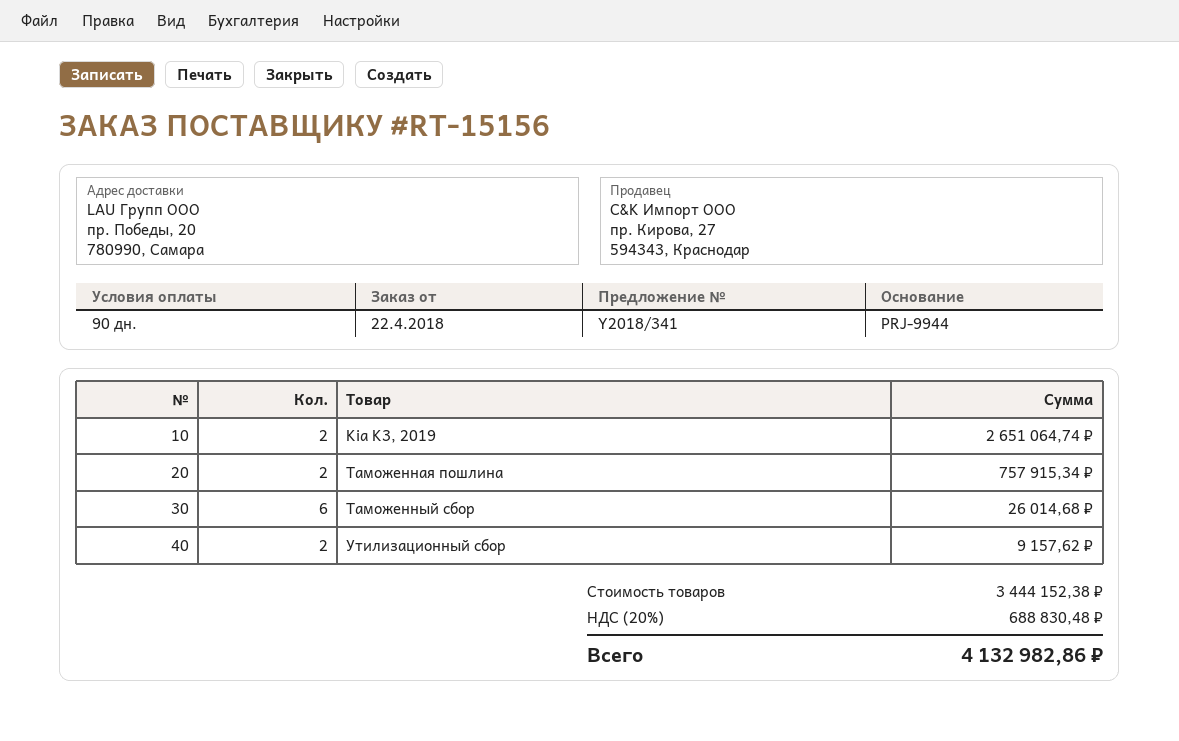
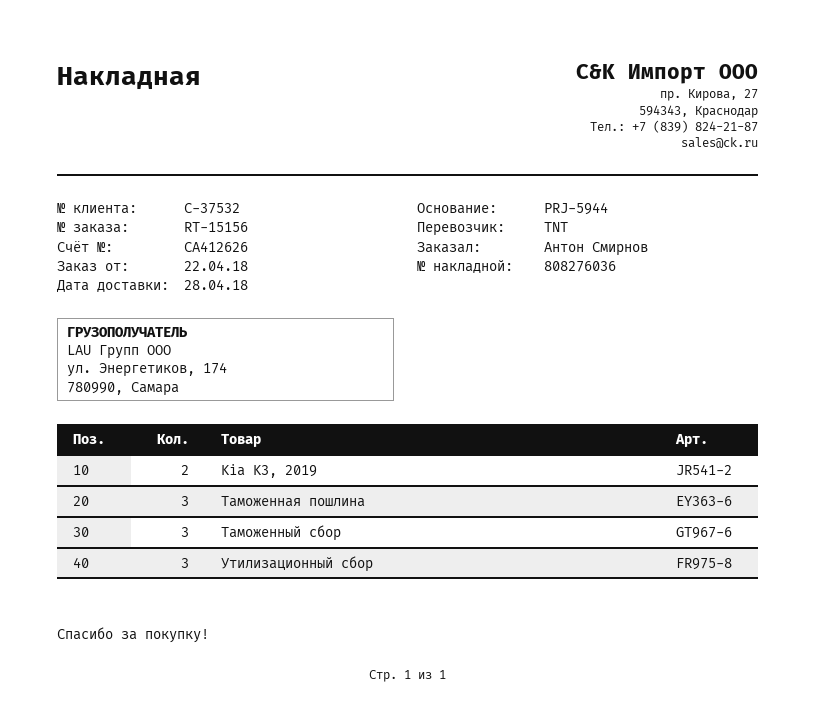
reference: PRJ-9944 -> PRJ-5944
ship to: пр. Победы, 20, 780990, Самара -> ул. Энергетиков, 174, 780990, Самара
Таможенная пошлина: 2 -> 3
Таможенный сбор: 6 -> 3
Утилизационный сбор: 2 -> 3

